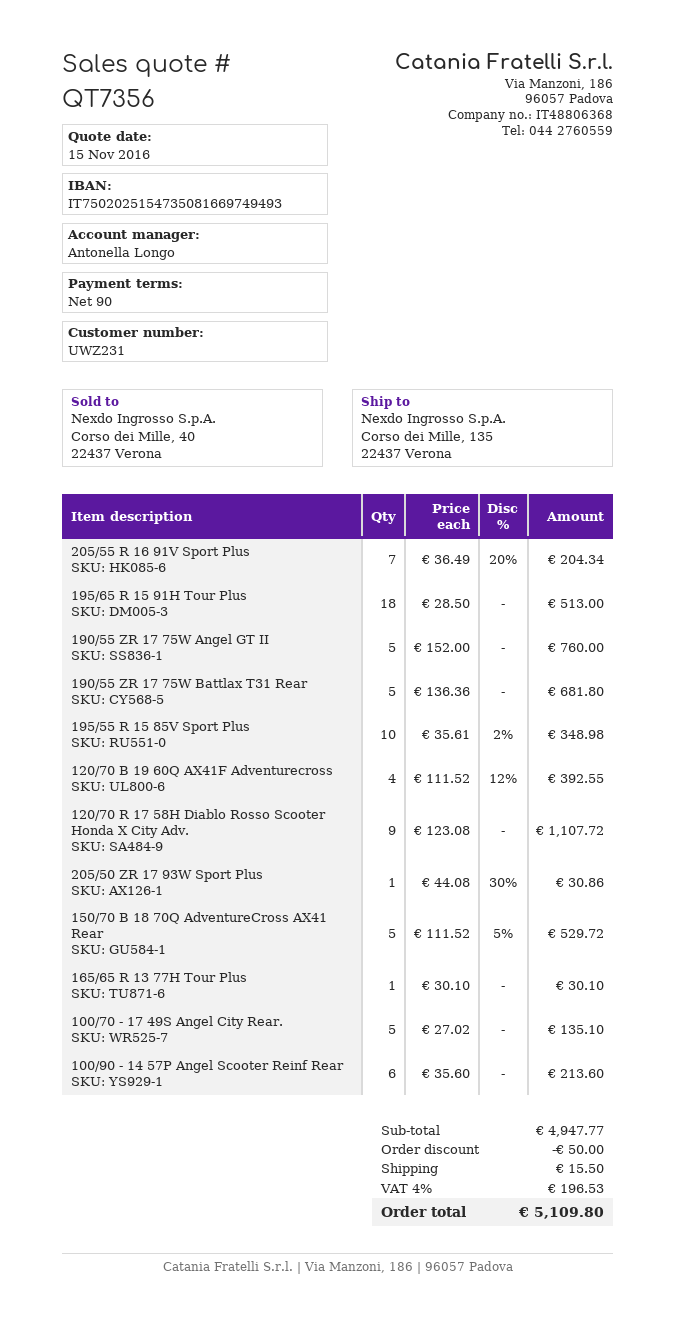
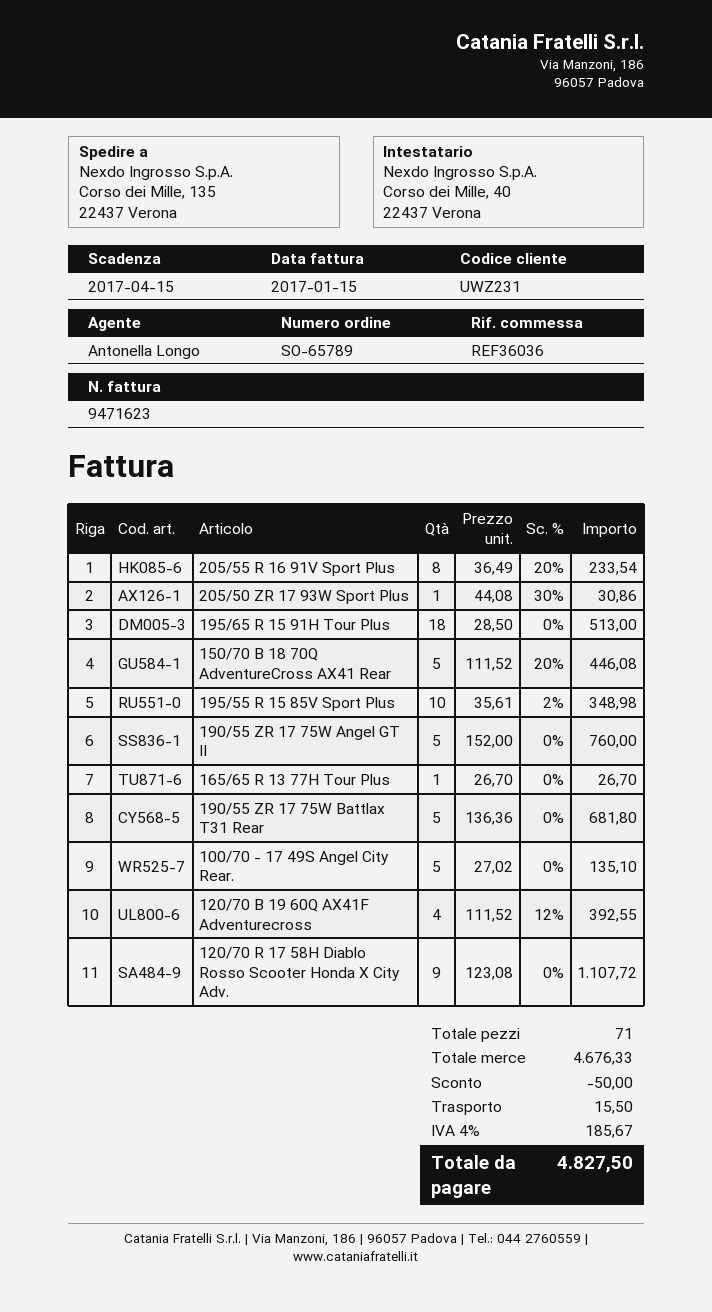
205/55 R 16 91V Sport Plus: 7 x 36.49 - 20% = 204.34 -> 8 x 36.49 - 20% = 233.54
150/70 B 18 70Q AdventureCross AX41 Rear: 5 x 111.52 - 5% = 529.72 -> 5 x 111.52 - 20% = 446.08
165/65 R 13 77H Tour Plus: 1 x 30.10 = 30.10 -> 1 x 26.70 = 26.70
100/90 - 14 57P Angel Scooter Reinf Rear: 6 x 35.60 = 213.60 -> none
subtotal: 4947.77 -> 4676.33
tax: 4% = 196.53 -> 4% = 185.67
total: 5109.80 -> 4827.50

